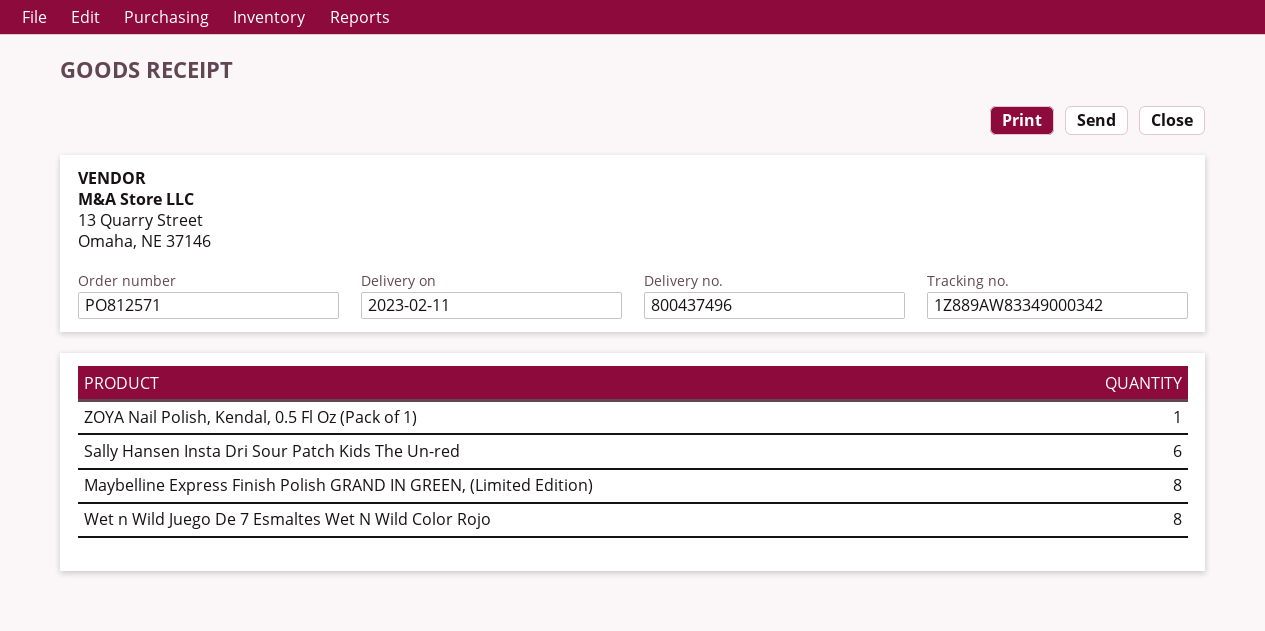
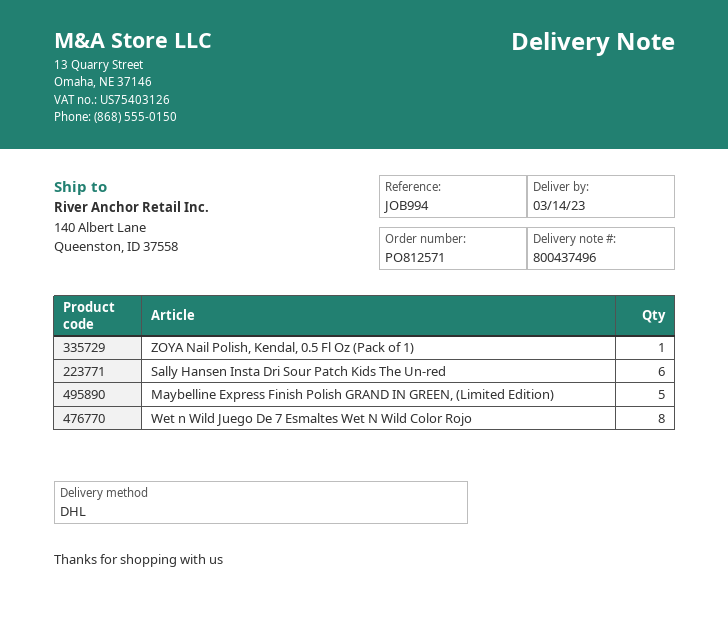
delivery date: 2023-02-11 -> 2023-03-14
Maybelline Express Finish Polish GRAND IN GREEN, (Limited Edition): 8 -> 5

